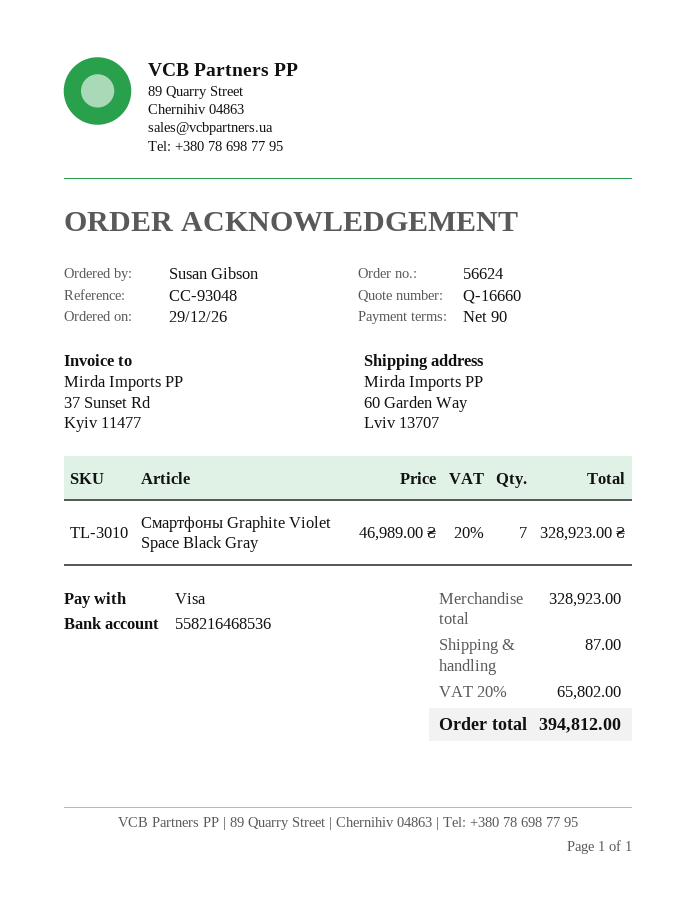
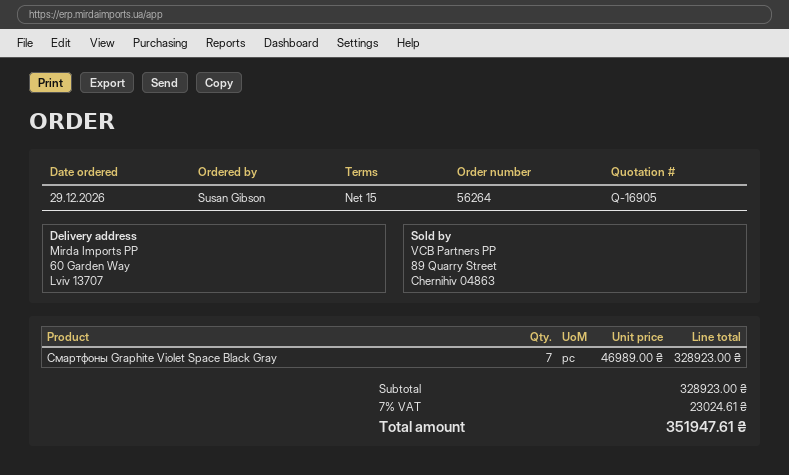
quote number: Q-16660 -> Q-16905
order number: 56624 -> 56264
payment terms: 90 days -> 15 days
shipping: 87.00 -> none
tax: 20% = 65802.00 -> 7% = 23024.61
total: 394812.00 -> 351947.61

